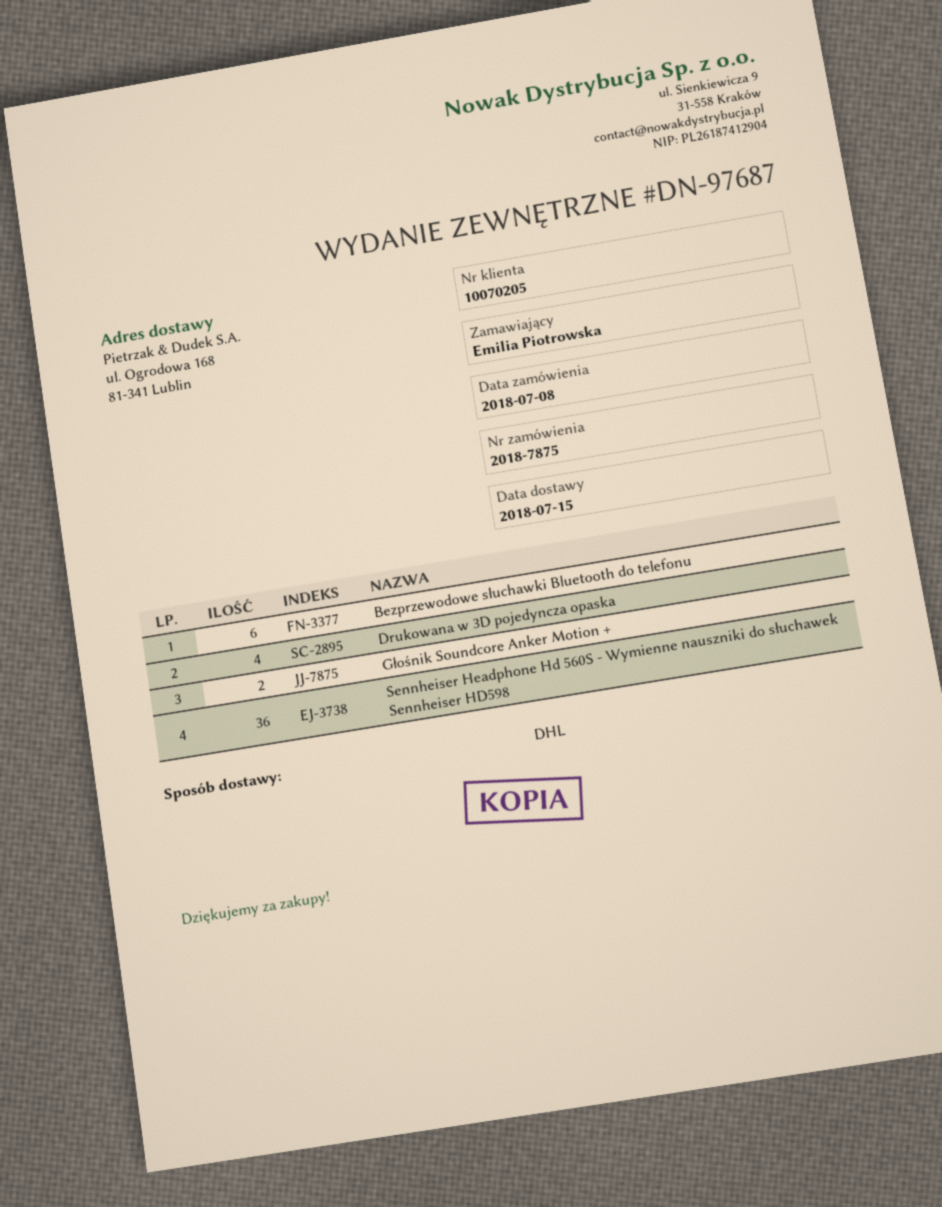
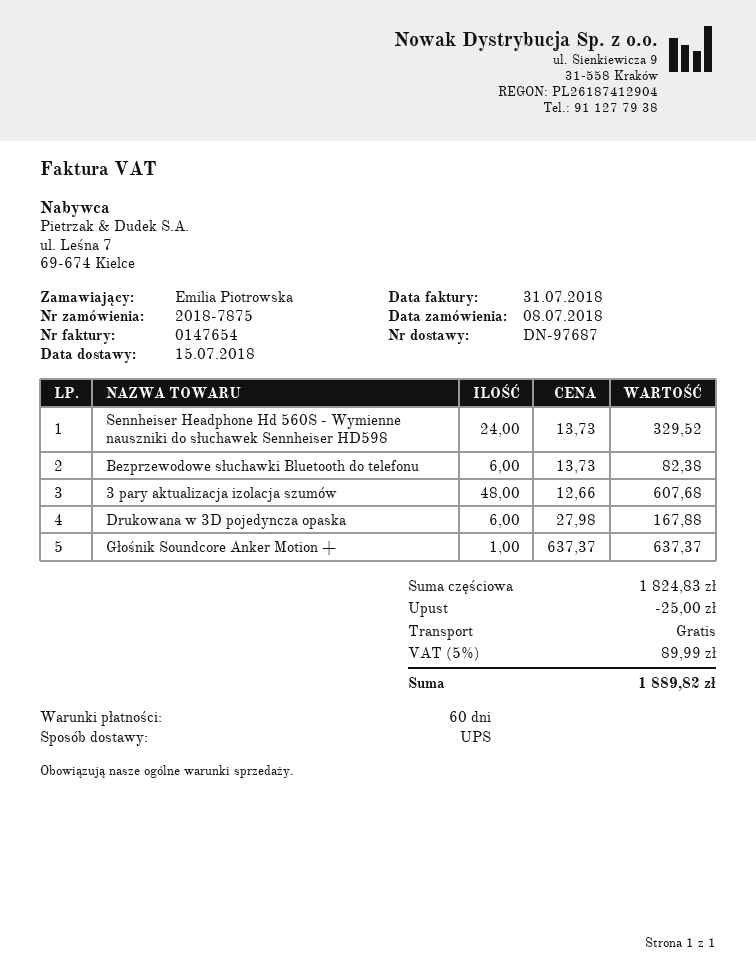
shipping method: DHL -> UPS
Drukowana w 3D pojedyncza opaska: 4 -> 6
Głośnik Soundcore Anker Motion +: 2 -> 1
Sennheiser Headphone Hd 560S - Wymienne nauszniki do słuchawek Sennheiser HD598: 36 -> 24
3 pary aktualizacja izolacja szumów: none -> 48

